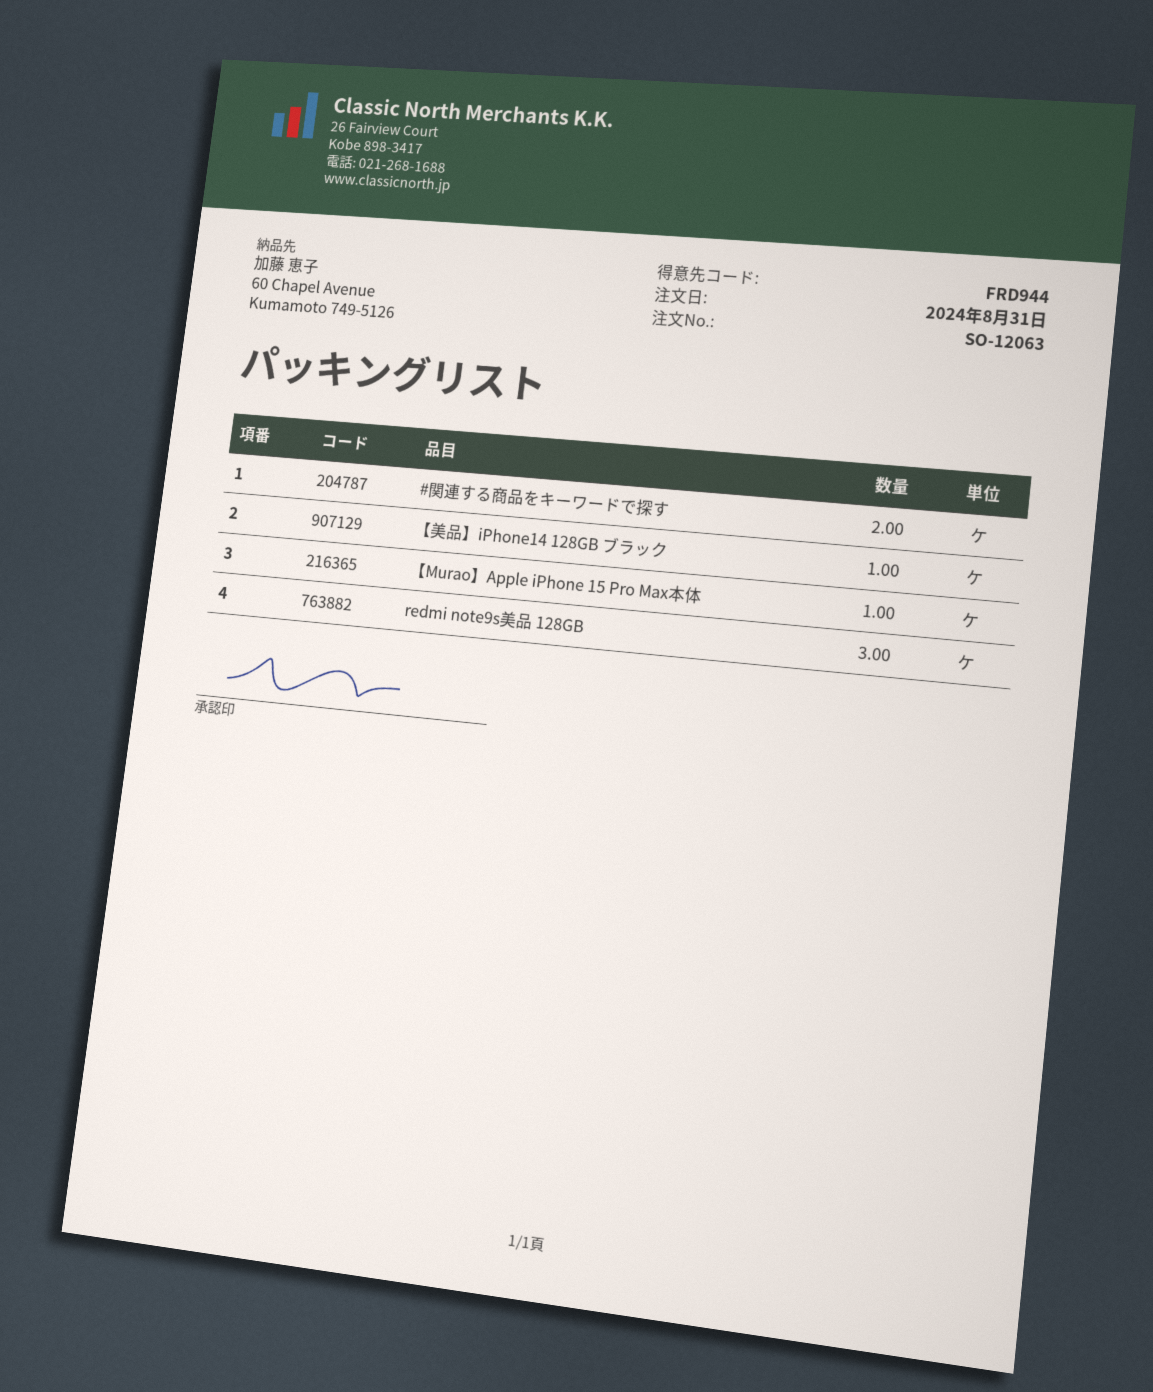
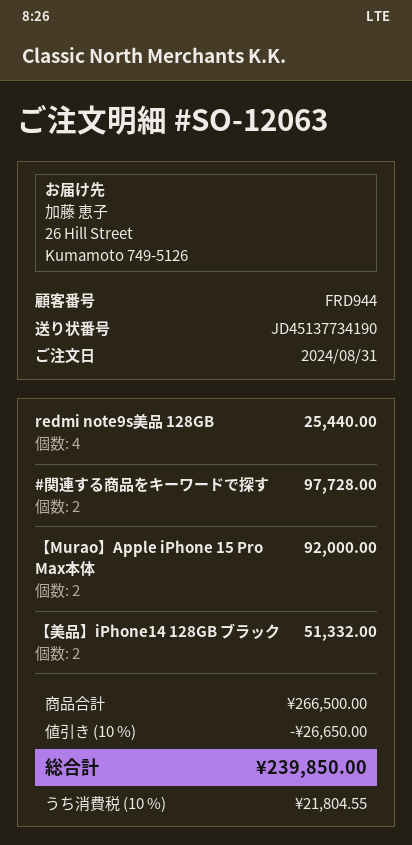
ship to: 60 Chapel Avenue, Kumamoto 749-5126 -> 26 Hill Street, Kumamoto 749-5126
【美品】iPhone14 128GB ブラック: 1 -> 2
【Murao】Apple iPhone 15 Pro Max本体: 1 -> 2
redmi note9s美品 128GB: 3 -> 4

